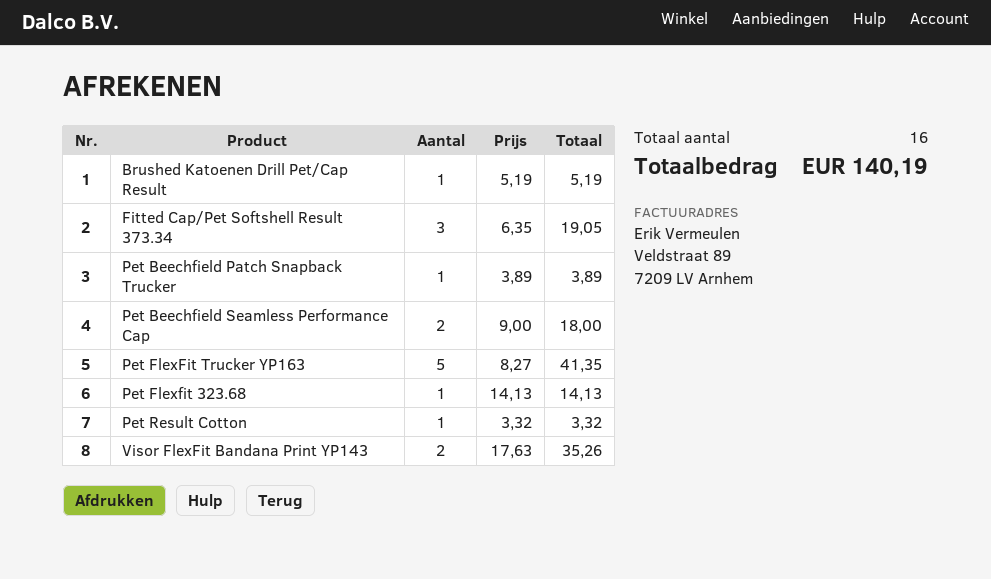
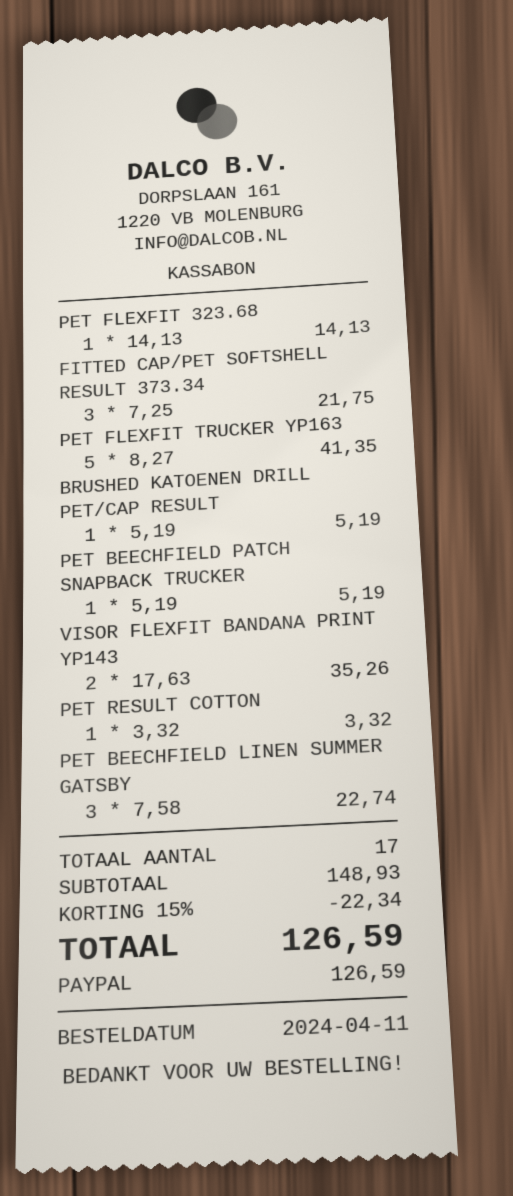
Fitted Cap/Pet Softshell Result 373.34: 3 x 6.35 = 19.05 -> 3 x 7.25 = 21.75
Pet Beechfield Patch Snapback Trucker: 1 x 3.89 = 3.89 -> 1 x 5.19 = 5.19
Pet Beechfield Seamless Performance Cap: 2 x 9.00 = 18.00 -> none
PET BEECHFIELD LINEN SUMMER GATSBY: none -> 3 x 7.58 = 22.74
total quantity: 16 -> 17
discount: none -> 15% = 22.34
total: 140.19 -> 126.59

